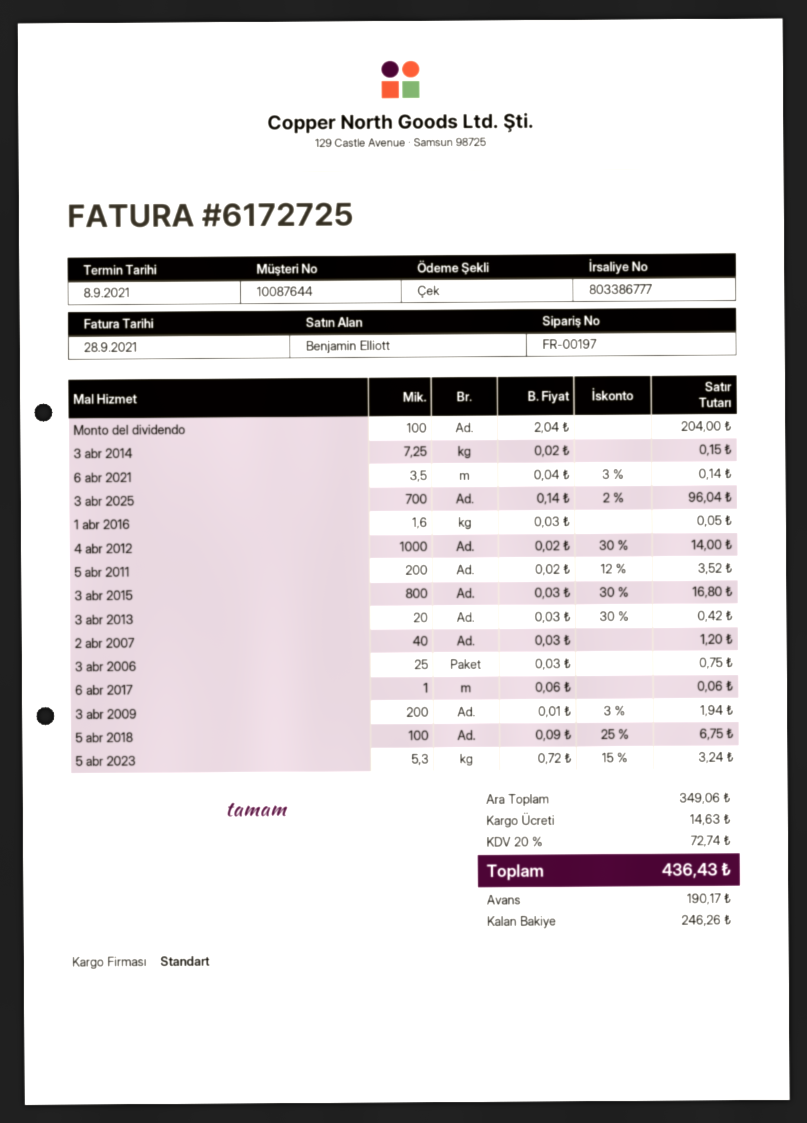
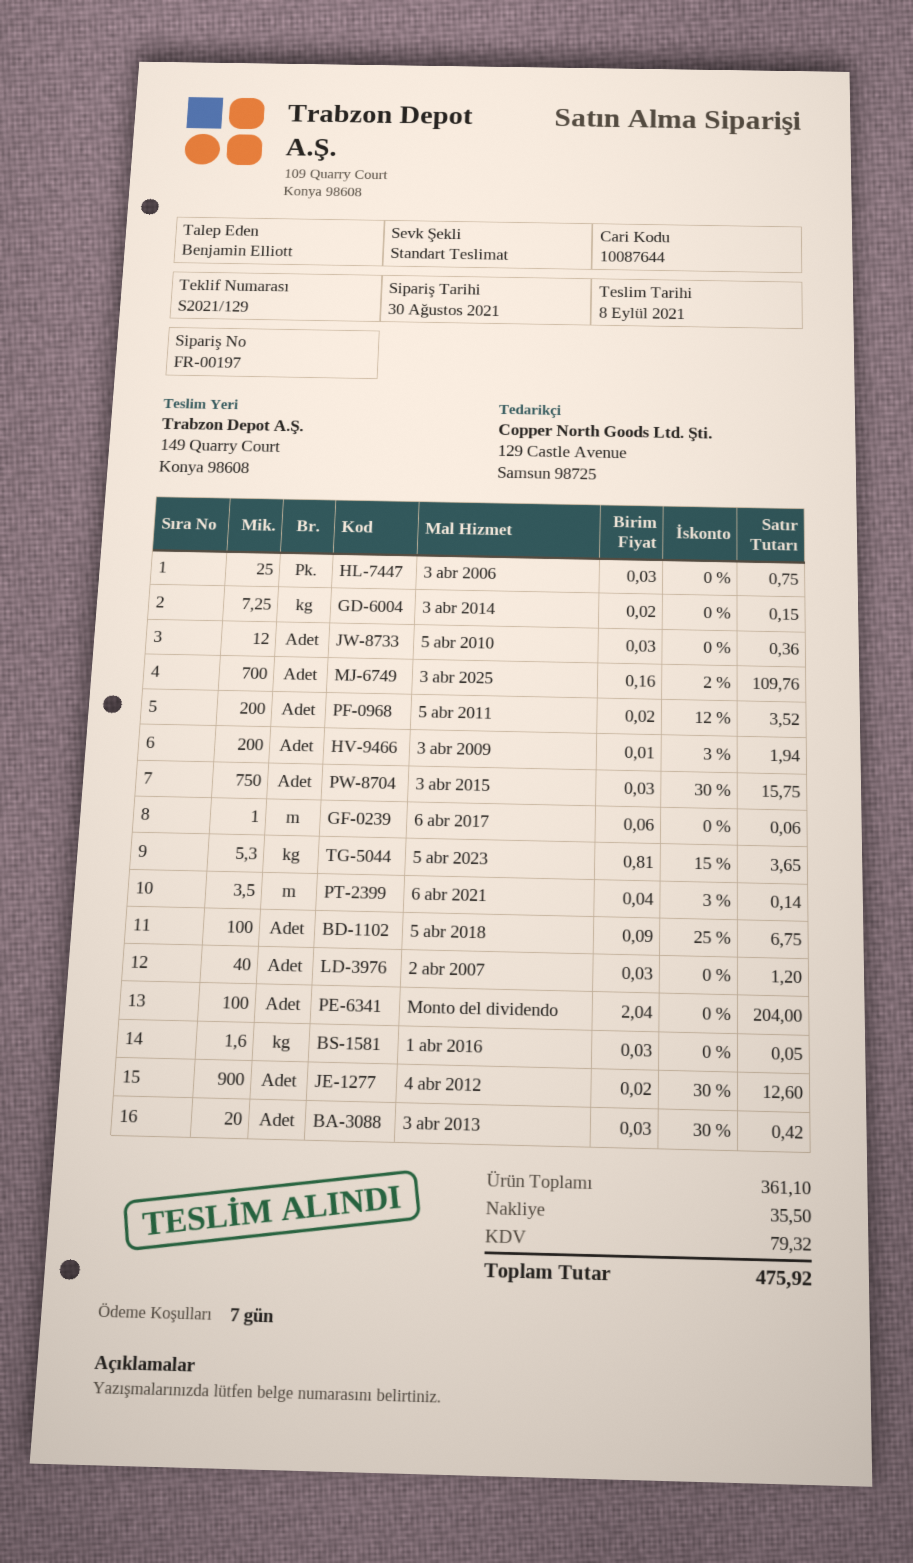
3 abr 2025: 700 x 0.14 - 2% = 96.04 -> 700 x 0.16 - 2% = 109.76
4 abr 2012: 1000 x 0.02 - 30% = 14.00 -> 900 x 0.02 - 30% = 12.60
3 abr 2015: 800 x 0.03 - 30% = 16.80 -> 750 x 0.03 - 30% = 15.75
5 abr 2023: 5.3 x 0.72 - 15% = 3.24 -> 5.3 x 0.81 - 15% = 3.65
5 abr 2010: none -> 12 x 0.03 = 0.36
subtotal: 349.06 -> 361.10
shipping: 14.63 -> 35.50
tax: 72.74 -> 79.32
total: 436.43 -> 475.92

